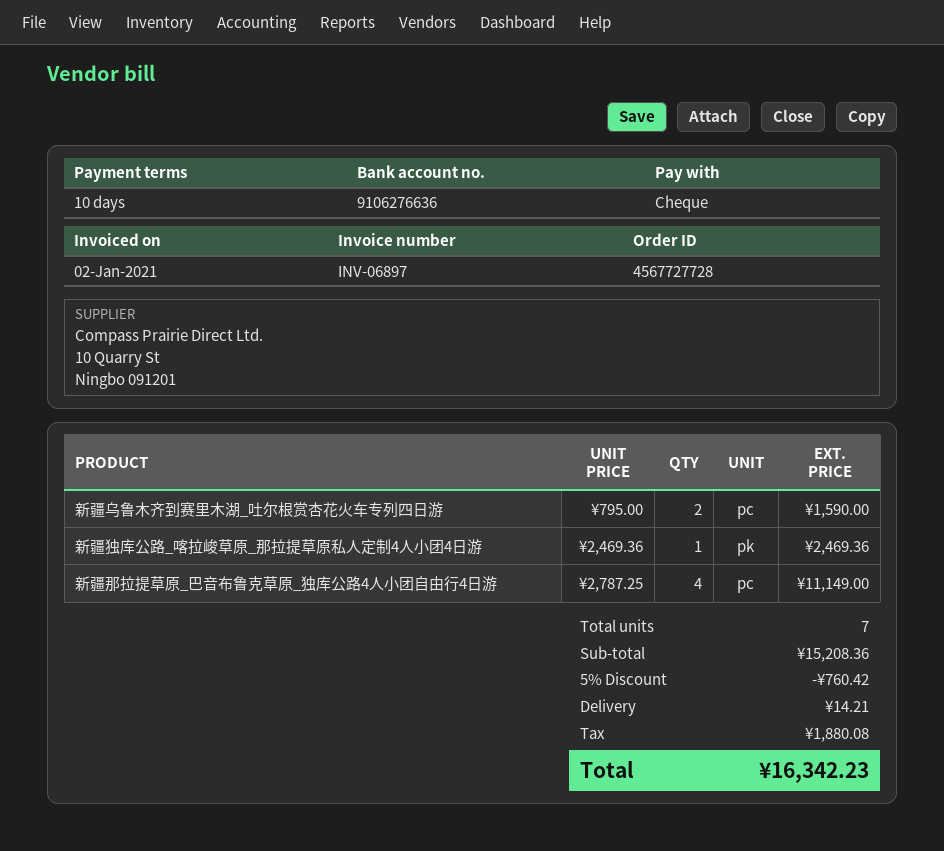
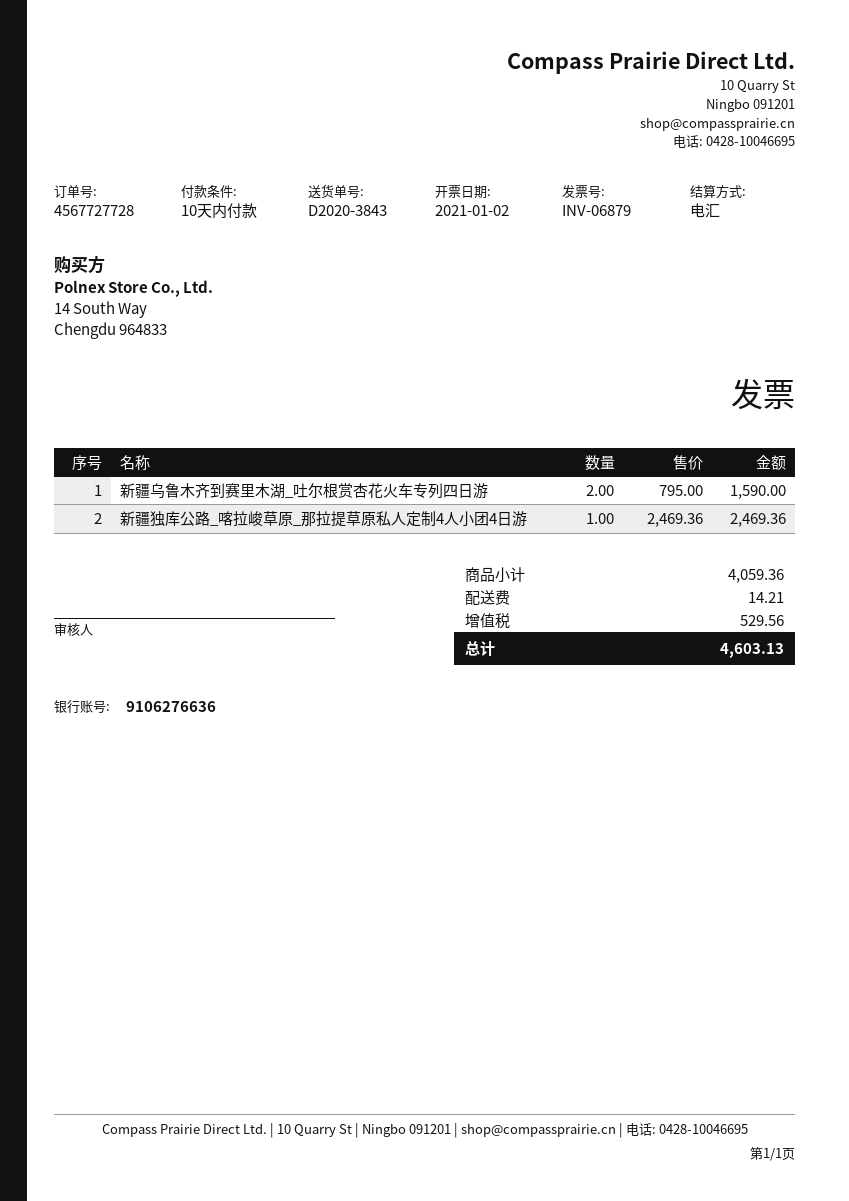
invoice number: INV-06897 -> INV-06879
payment method: cheque -> bank transfer
新疆那拉提草原_巴音布鲁克草原_独库公路4人小团自由行4日游: 4 x 2787.25 = 11149.00 -> none
subtotal: 15208.36 -> 4059.36
discount: 5% = 760.42 -> none
tax: 1880.08 -> 529.56
total: 16342.23 -> 4603.13

